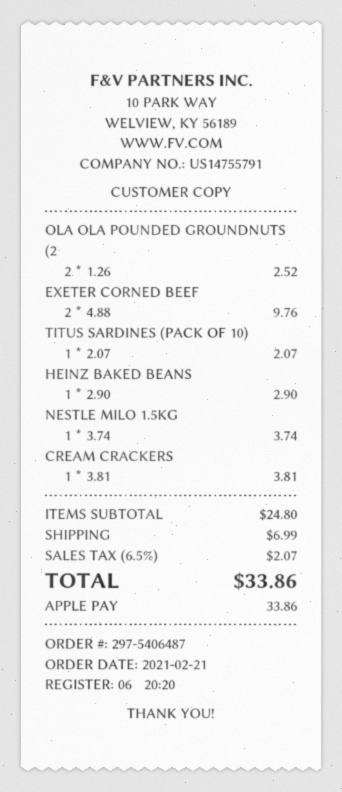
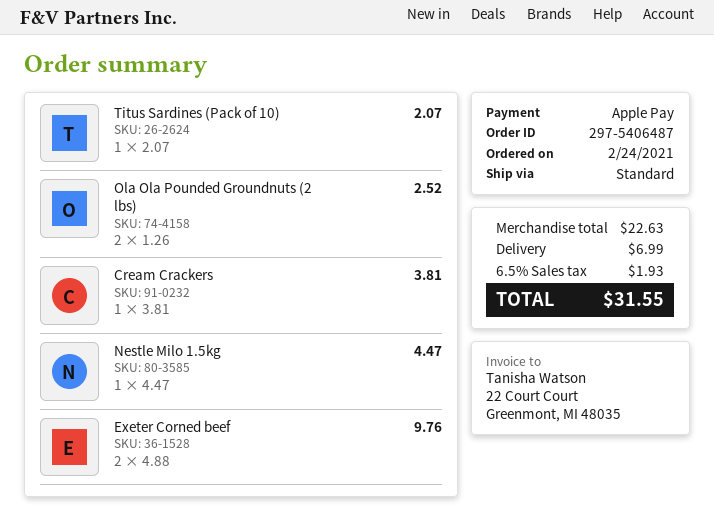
order date: 2021-02-21 -> 2021-02-24
HEINZ BAKED BEANS: 1 x 2.90 = 2.90 -> none
NESTLE MILO 1.5KG: 1 x 3.74 = 3.74 -> 1 x 4.47 = 4.47
subtotal: 24.80 -> 22.63
tax: 6.5% = 2.07 -> 6.5% = 1.93
total: 33.86 -> 31.55

